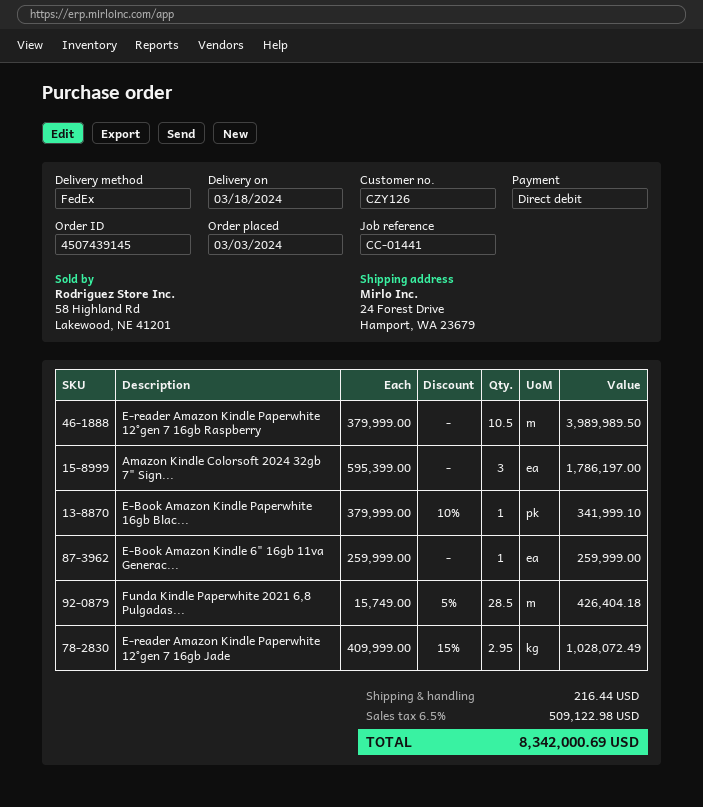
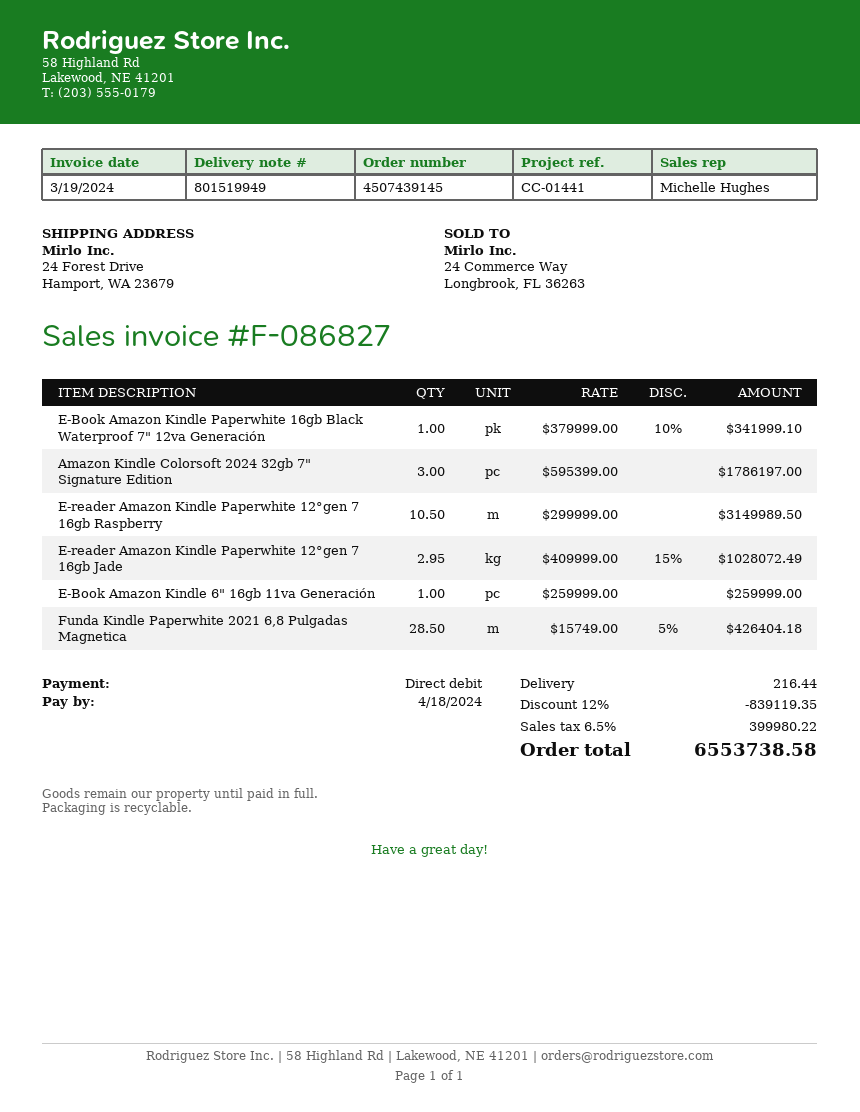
E-reader Amazon Kindle Paperwhite 12°gen 7 16gb Raspberry: 10.5 x 379999.00 = 3989989.50 -> 10.5 x 299999.00 = 3149989.50
discount: none -> 12% = 839119.35
tax: 6.5% = 509122.98 -> 6.5% = 399980.22
total: 8342000.69 -> 6553738.58

